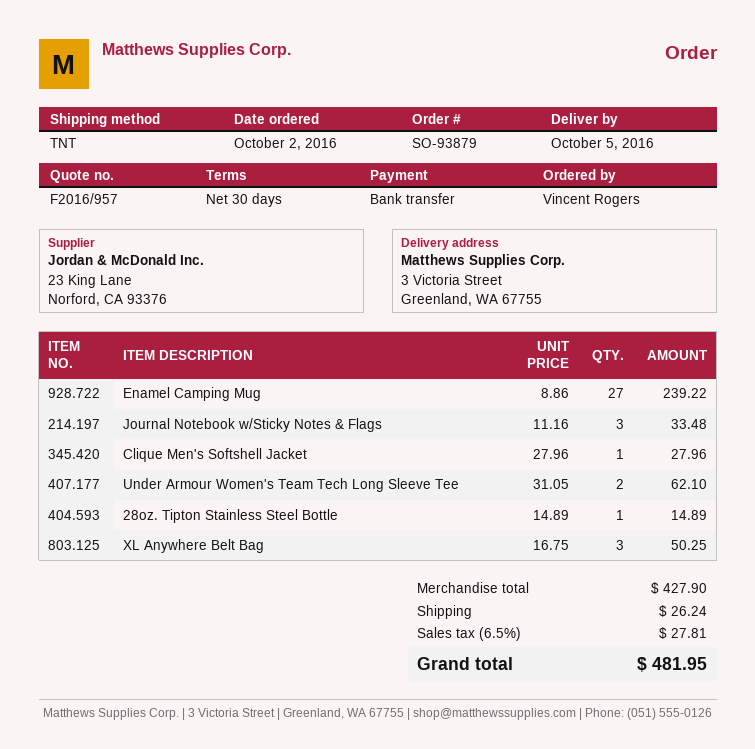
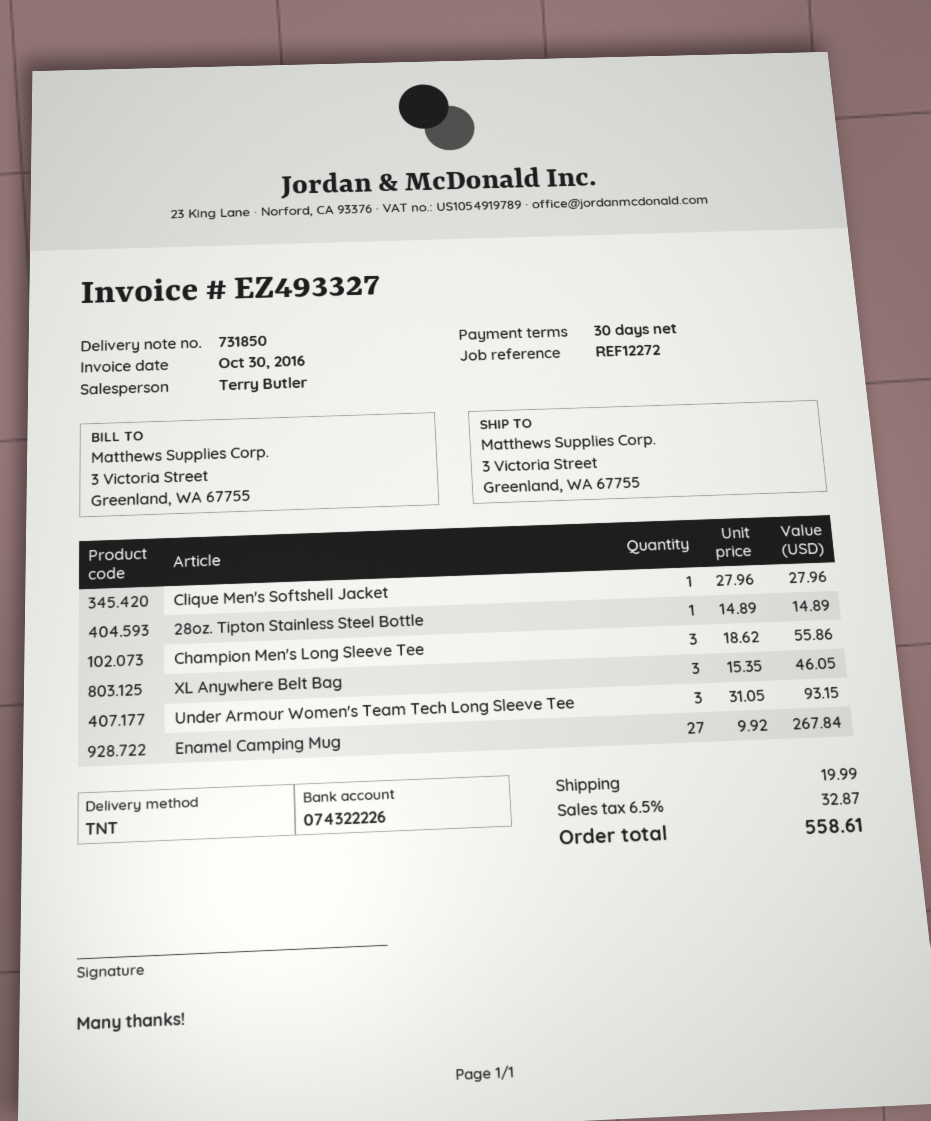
Enamel Camping Mug: 27 x 8.86 = 239.22 -> 27 x 9.92 = 267.84
Journal Notebook w/Sticky Notes & Flags: 3 x 11.16 = 33.48 -> none
Under Armour Women's Team Tech Long Sleeve Tee: 2 x 31.05 = 62.10 -> 3 x 31.05 = 93.15
XL Anywhere Belt Bag: 3 x 16.75 = 50.25 -> 3 x 15.35 = 46.05
Champion Men's Long Sleeve Tee: none -> 3 x 18.62 = 55.86
shipping: 26.24 -> 19.99
tax: 6.5% = 27.81 -> 6.5% = 32.87
total: 481.95 -> 558.61

